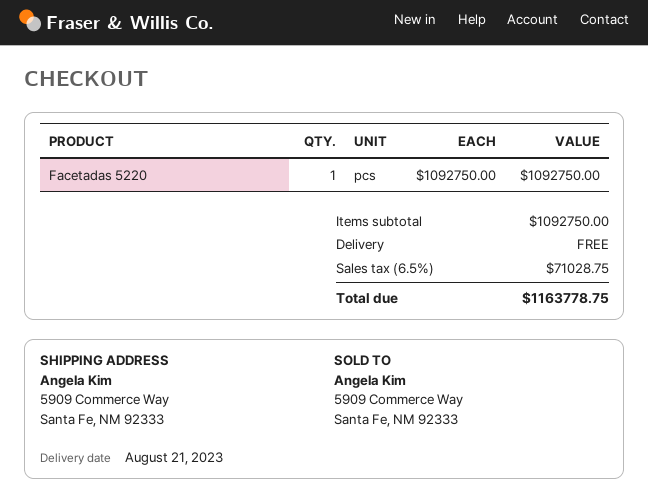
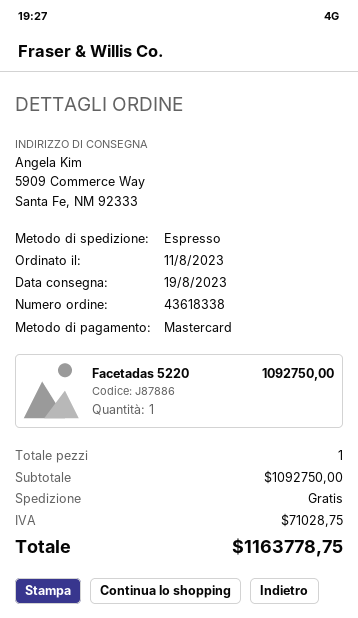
delivery date: 2023-08-21 -> 2023-08-19

